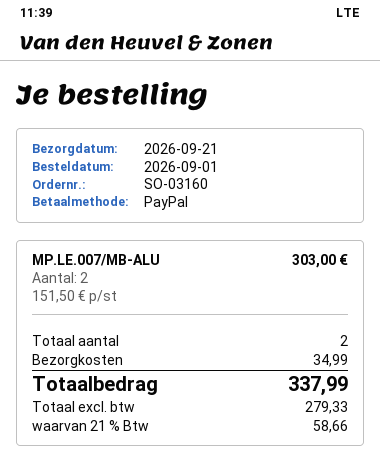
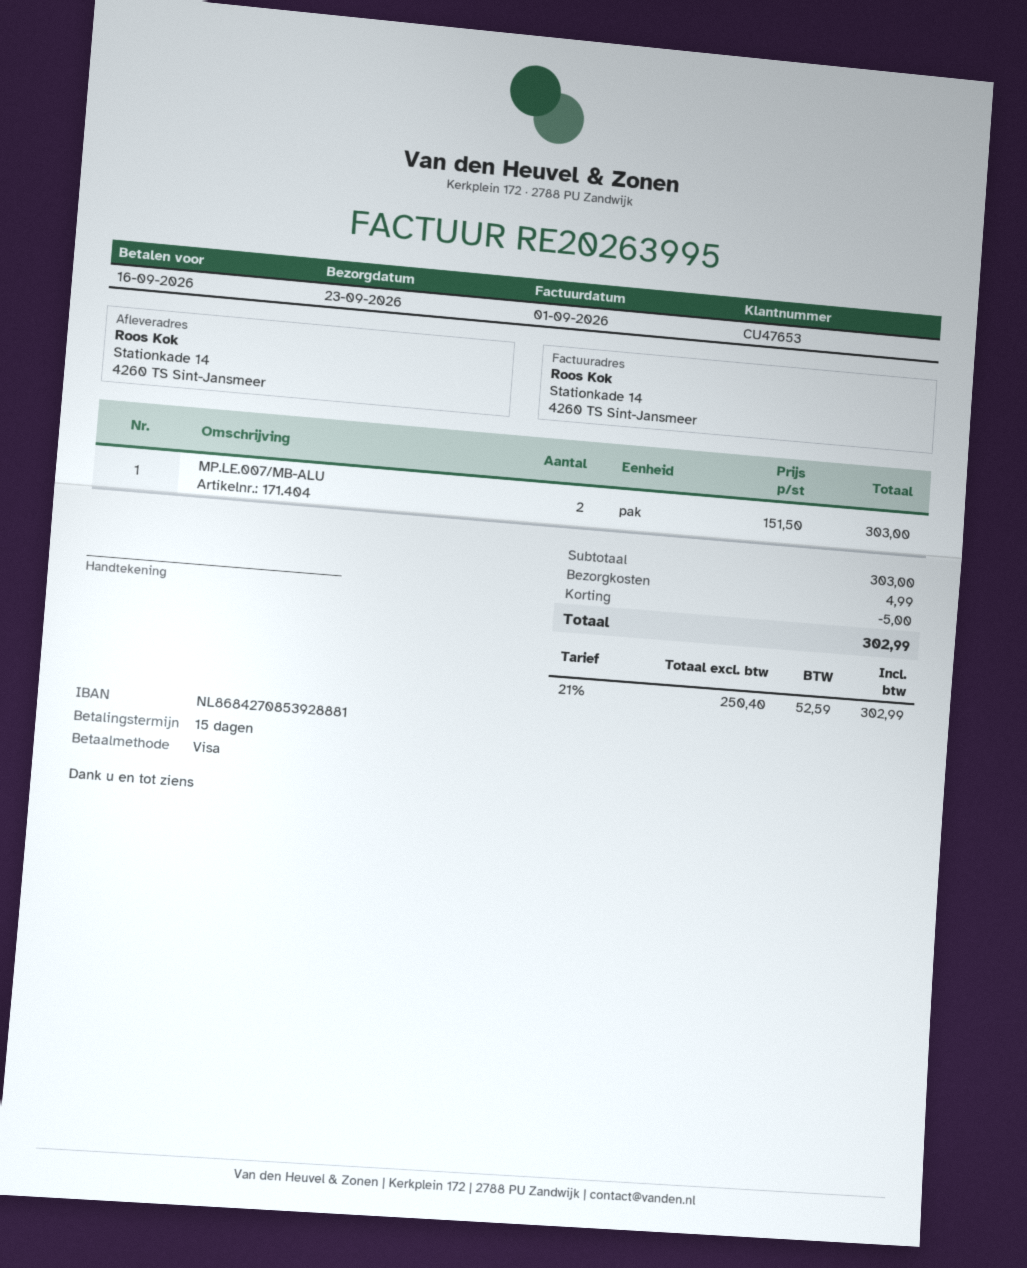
delivery date: 2026-09-21 -> 2026-09-23
payment method: PayPal -> Visa
discount: none -> 5.00
shipping: 34.99 -> 4.99
net: 279.33 -> 250.40
tax: 21% = 58.66 -> 21% = 52.59
total: 337.99 -> 302.99

